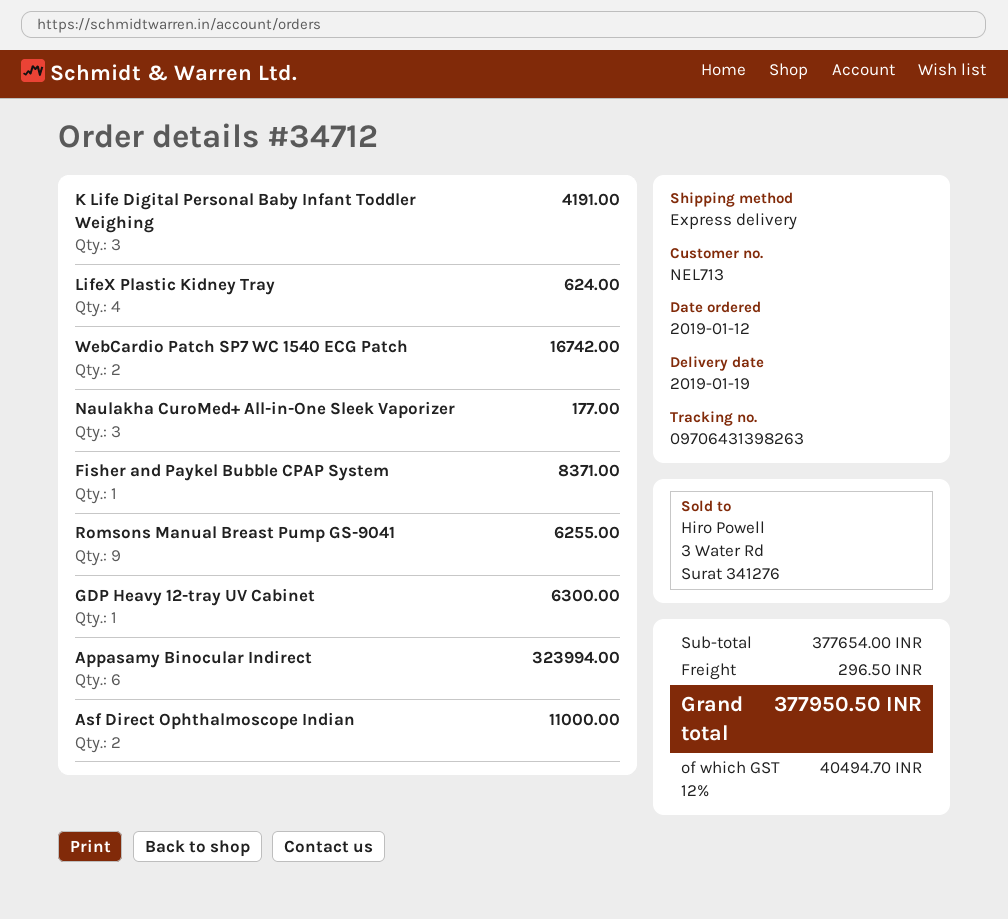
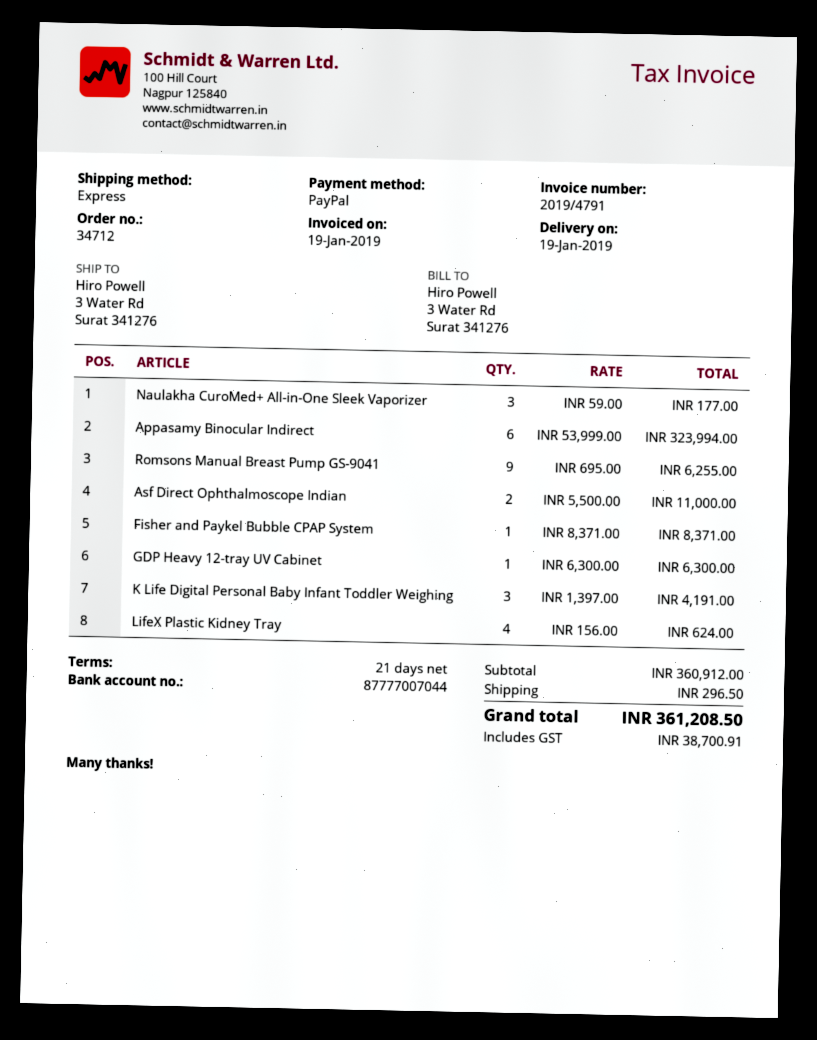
WebCardio Patch SP7 WC 1540 ECG Patch: 2 for 16742.00 -> none
subtotal: 377654.00 -> 360912.00
tax: 40494.70 -> 38700.91
total: 377950.50 -> 361208.50

